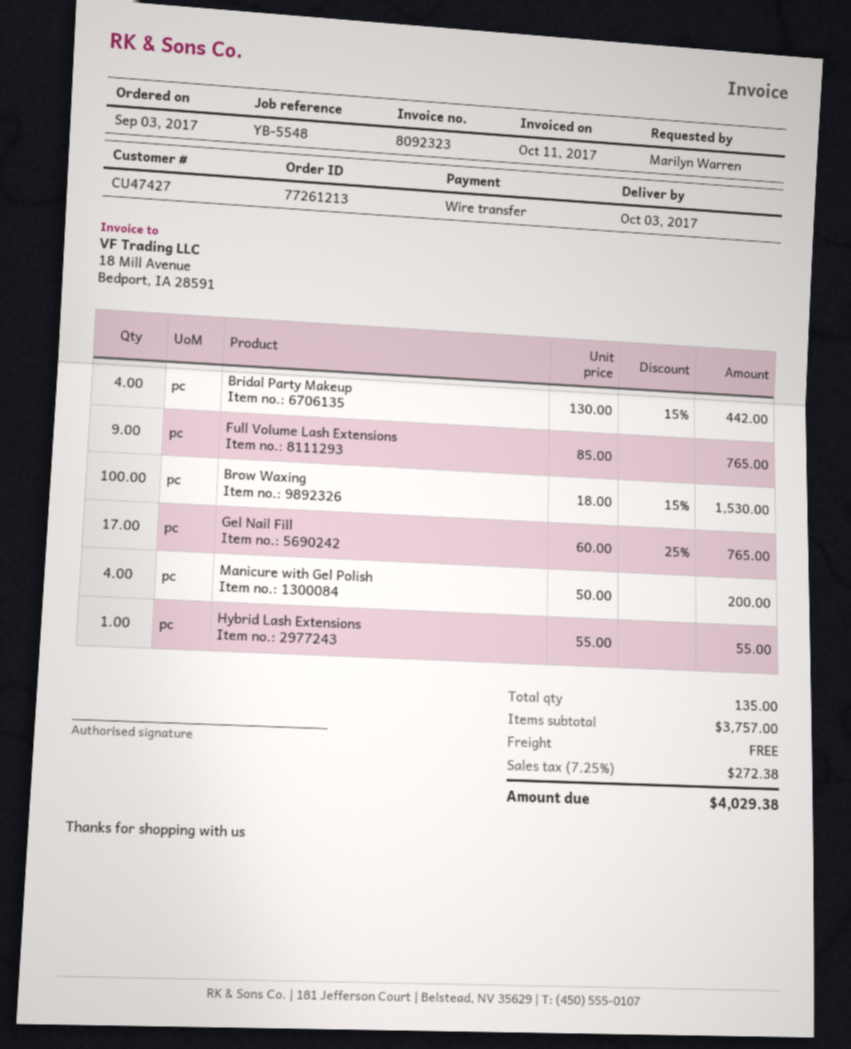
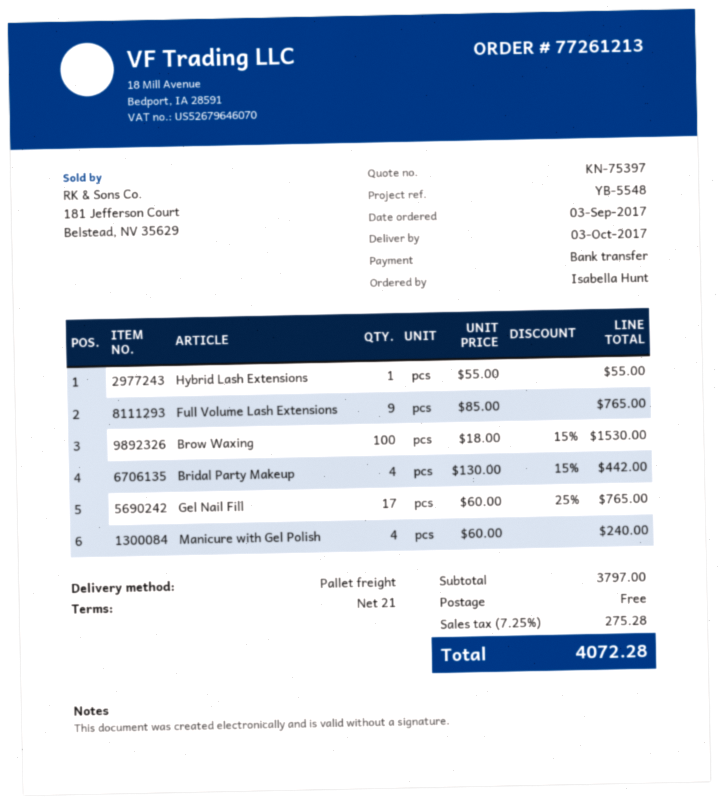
ordered by: Marilyn Warren -> Isabella Hunt
Manicure with Gel Polish: 4 x 50.00 = 200.00 -> 4 x 60.00 = 240.00
subtotal: 3757.00 -> 3797.00
tax: 7.25% = 272.38 -> 7.25% = 275.28
total: 4029.38 -> 4072.28

